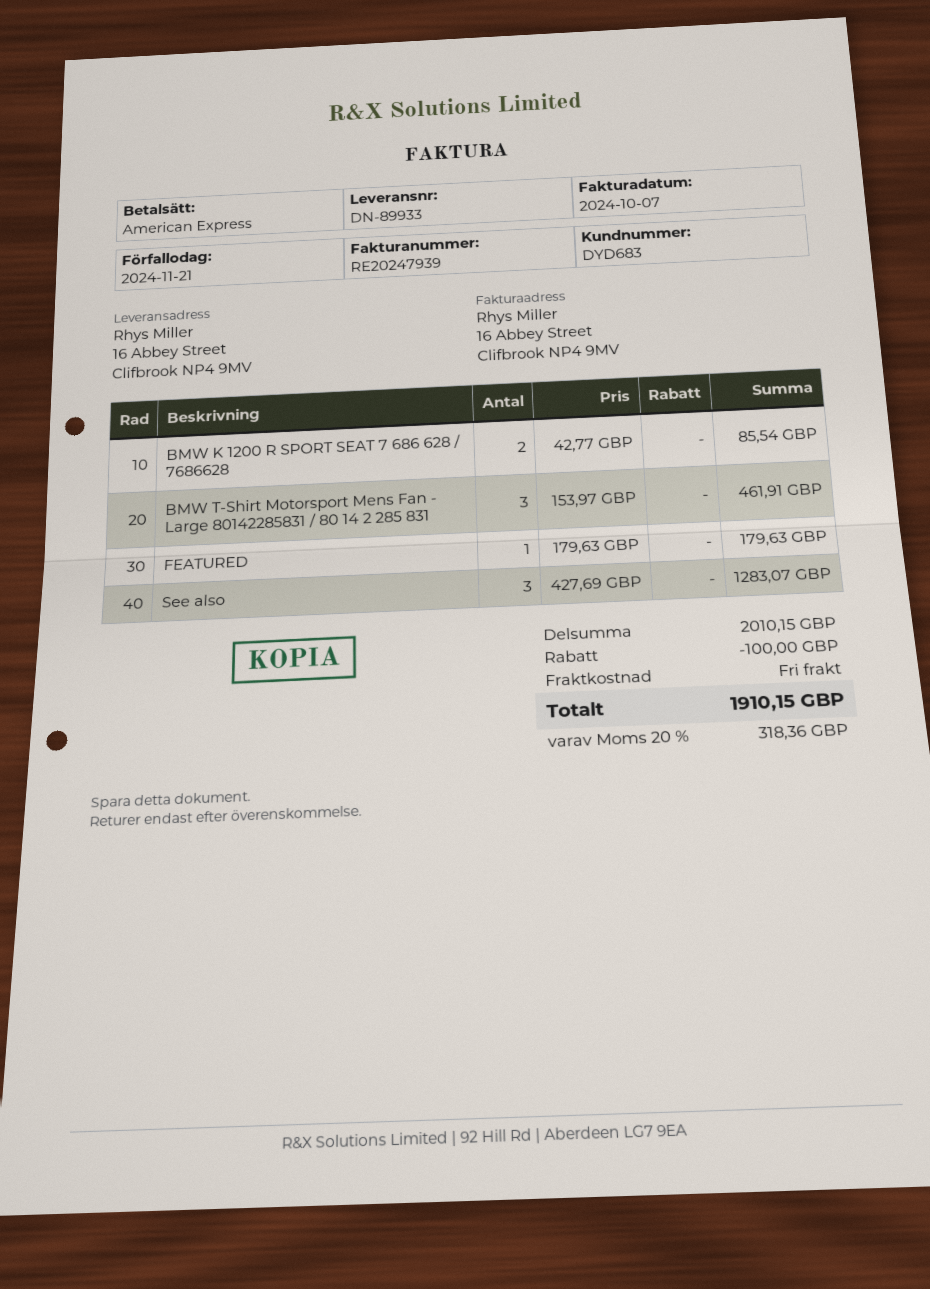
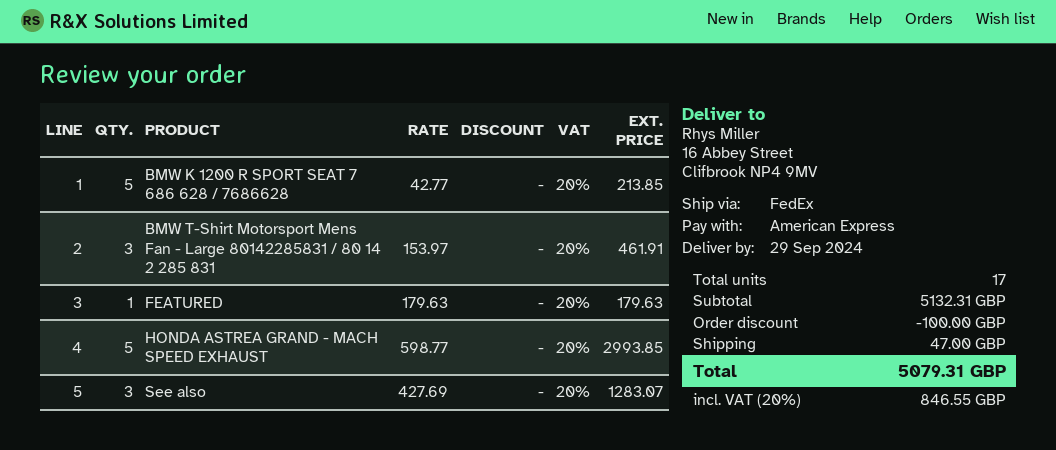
BMW K 1200 R SPORT SEAT 7 686 628 / 7686628: 2 x 42.77 = 85.54 -> 5 x 42.77 = 213.85
HONDA ASTREA GRAND - MACH SPEED EXHAUST: none -> 5 x 598.77 = 2993.85
subtotal: 2010.15 -> 5132.31
shipping: 0.00 -> 47.00
tax: 20% = 318.36 -> 20% = 846.55
total: 1910.15 -> 5079.31

